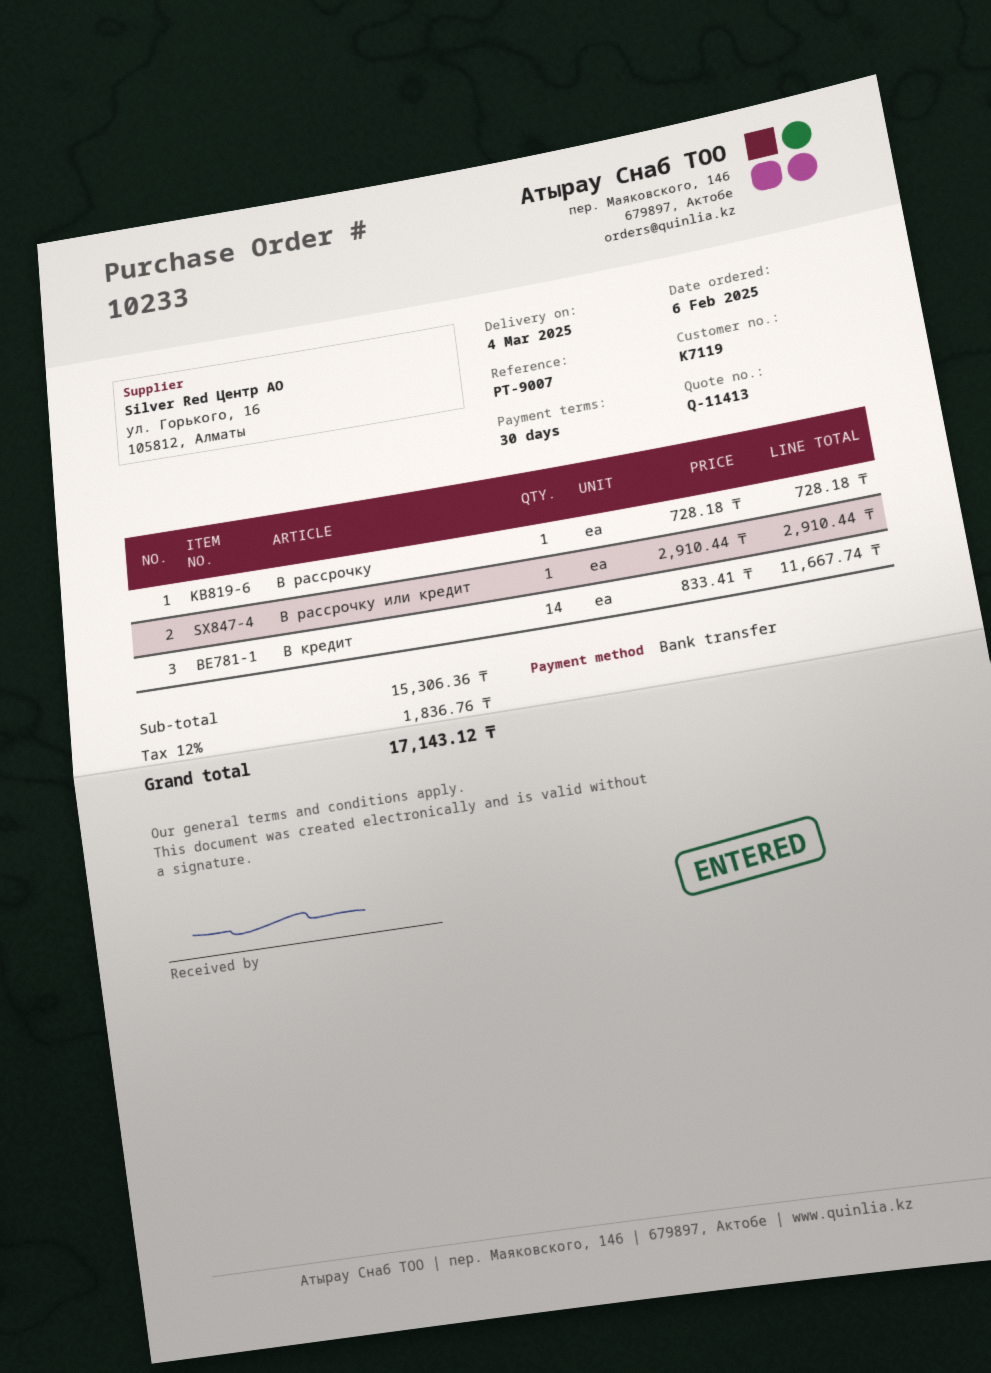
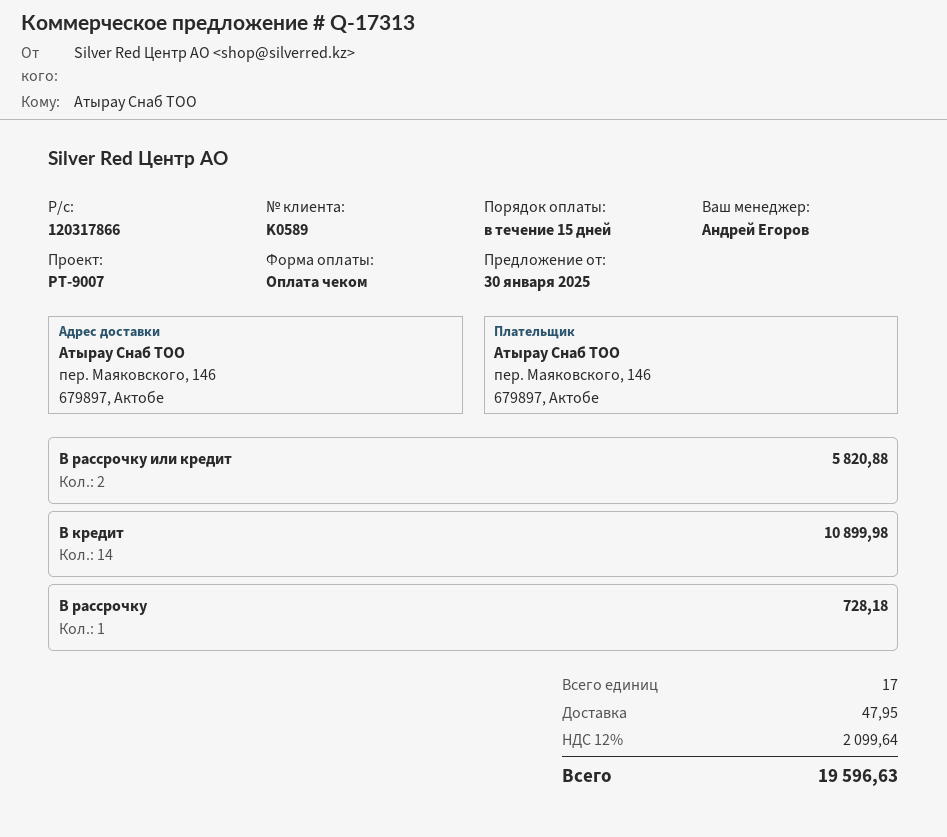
quote number: Q-11413 -> Q-17313
payment terms: 30 days -> 15 days
customer number: K7119 -> K0589
payment method: bank transfer -> cheque
В рассрочку или кредит: 1 for 2910.44 -> 2 for 5820.88
В кредит: 14 for 11667.74 -> 14 for 10899.98
shipping: none -> 47.95
tax: 12% = 1836.76 -> 12% = 2099.64
total: 17143.12 -> 19596.63

